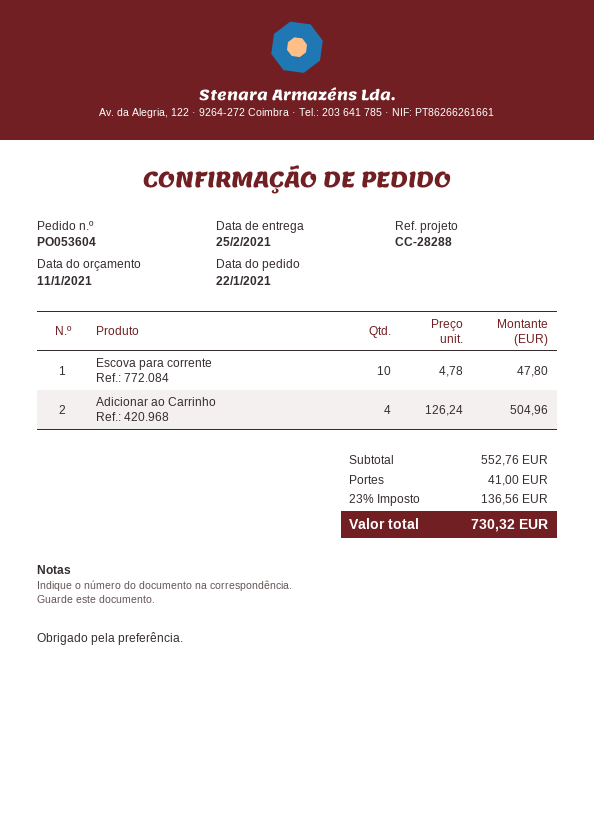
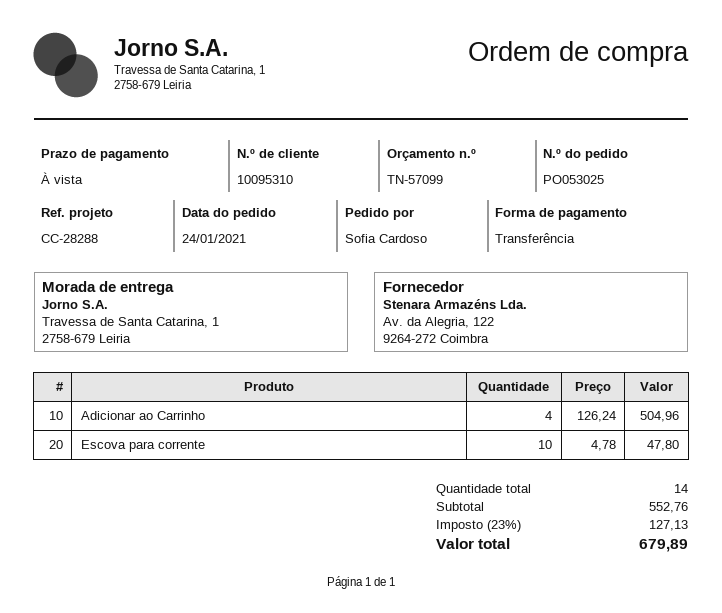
order number: PO053604 -> PO053025
order date: 2021-01-22 -> 2021-01-24
shipping: 41.00 -> none
tax: 23% = 136.56 -> 23% = 127.13
total: 730.32 -> 679.89

